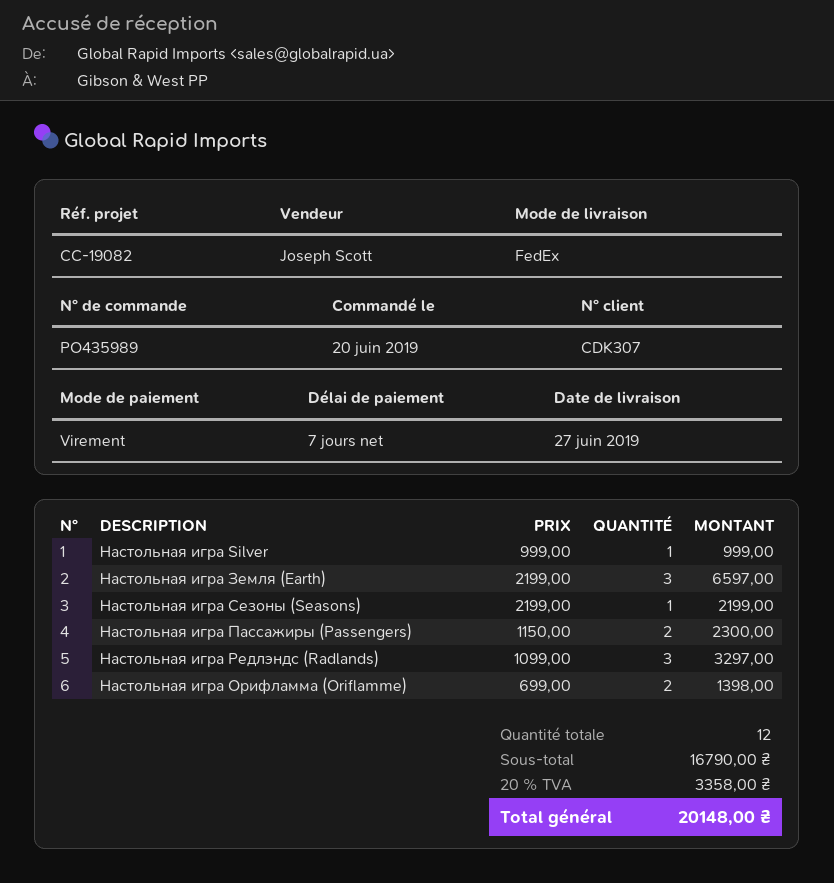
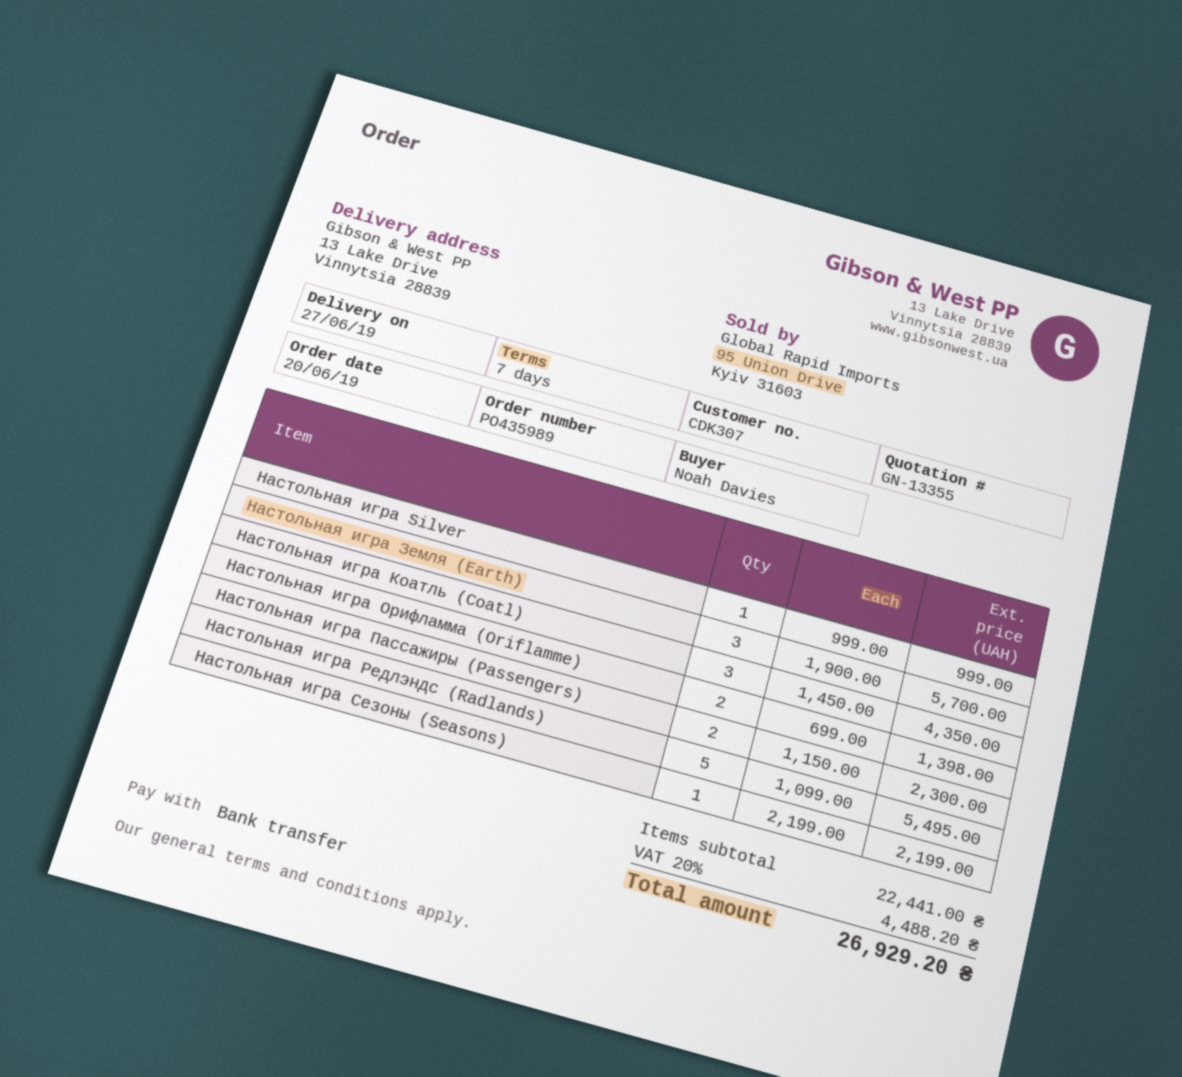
Настольная игра Земля (Earth): 3 x 2199.00 = 6597.00 -> 3 x 1900.00 = 5700.00
Настольная игра Редлэндс (Radlands): 3 x 1099.00 = 3297.00 -> 5 x 1099.00 = 5495.00
Настольная игра Коатль (Coatl): none -> 3 x 1450.00 = 4350.00
subtotal: 16790.00 -> 22441.00
tax: 20% = 3358.00 -> 20% = 4488.20
total: 20148.00 -> 26929.20

